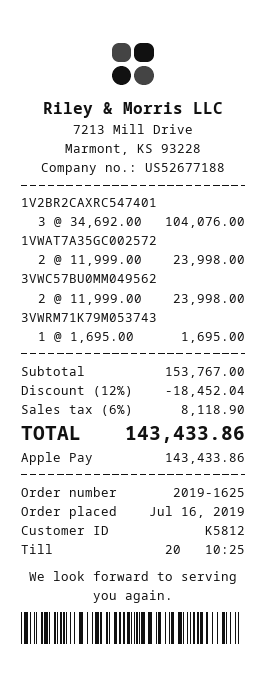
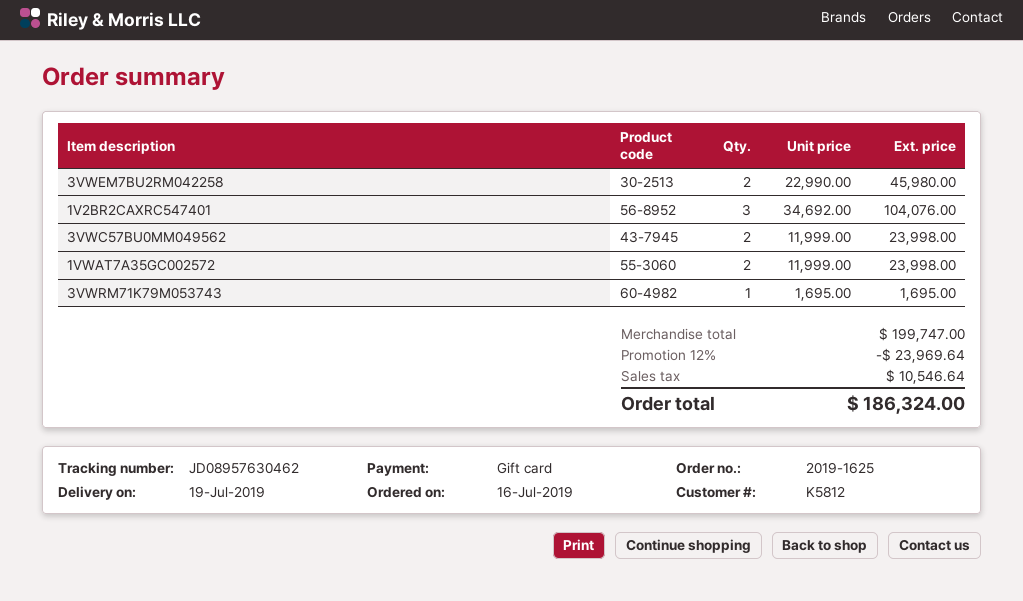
payment method: Apple Pay -> gift card
3VWEM7BU2RM042258: none -> 2 x 22990.00 = 45980.00
subtotal: 153767.00 -> 199747.00
discount: 12% = 18452.04 -> 12% = 23969.64
tax: 8118.90 -> 10546.64
total: 143433.86 -> 186324.00

